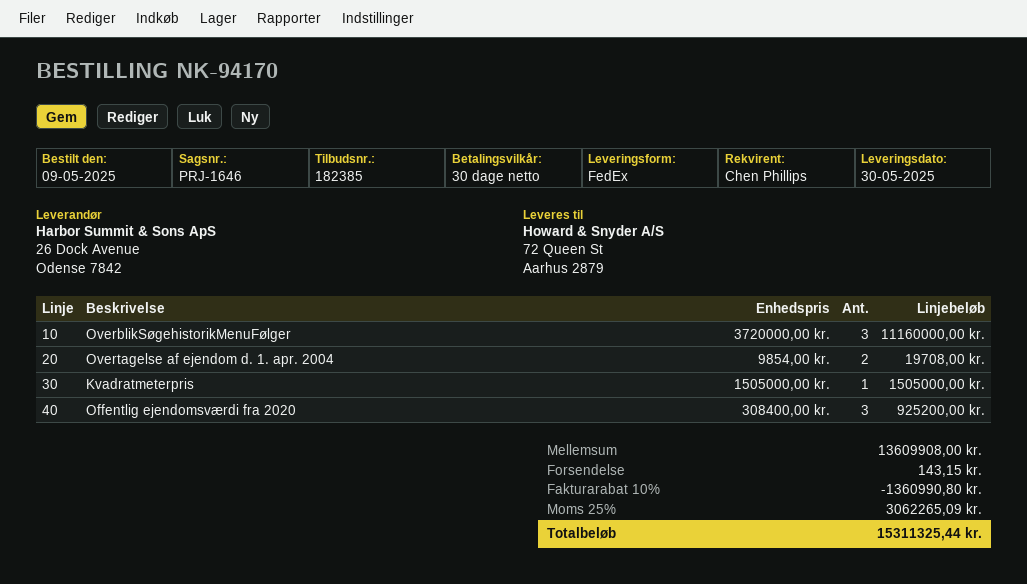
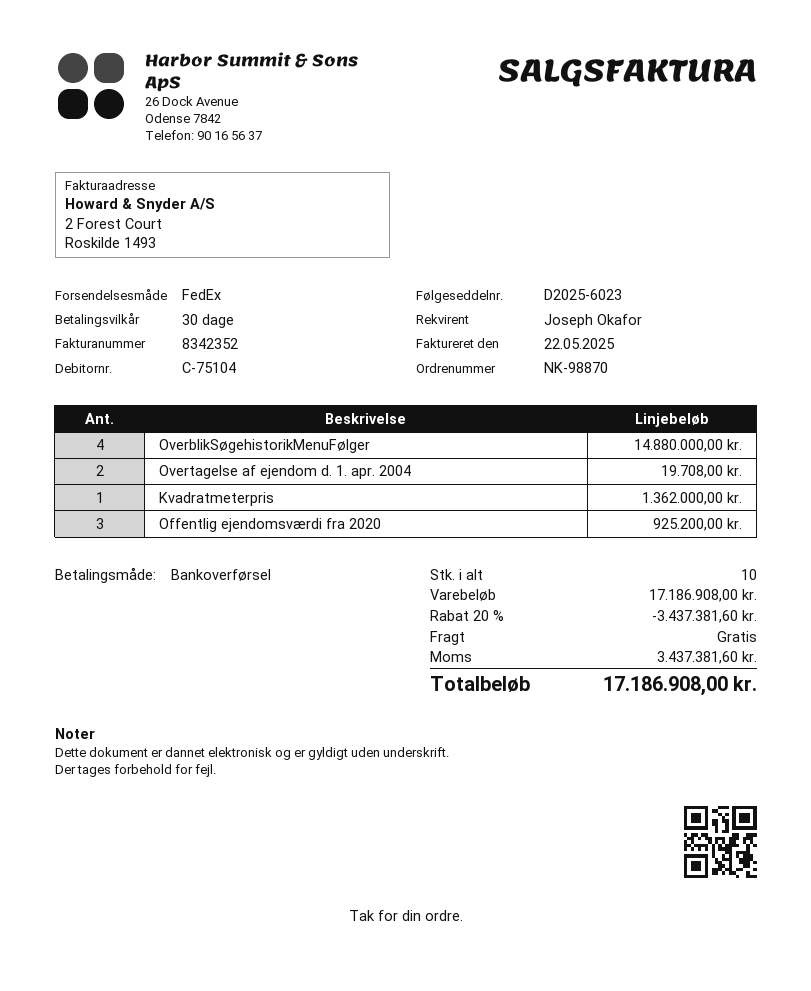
order number: NK-94170 -> NK-98870
ordered by: Chen Phillips -> Joseph Okafor
OverblikSøgehistorikMenuFølger: 3 for 11160000.00 -> 4 for 14880000.00
Kvadratmeterpris: 1 for 1505000.00 -> 1 for 1362000.00
subtotal: 13609908.00 -> 17186908.00
discount: 10% = 1360990.80 -> 20% = 3437381.60
shipping: 143.15 -> 0.00
tax: 3062265.09 -> 3437381.60
total: 15311325.44 -> 17186908.00

